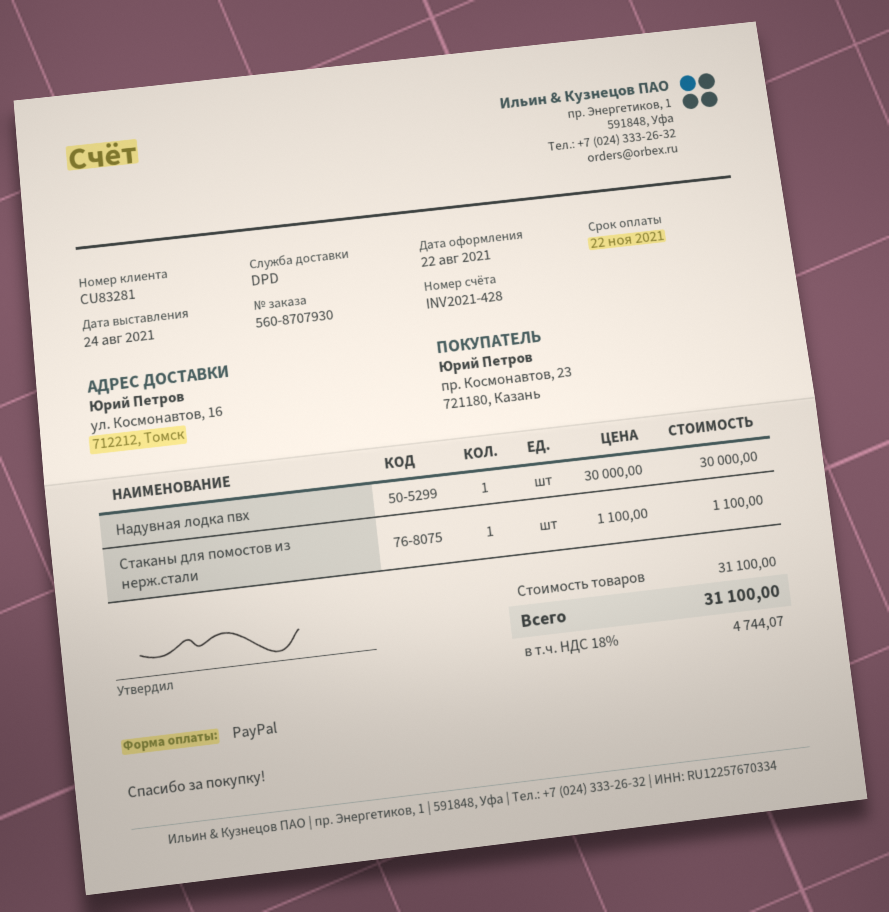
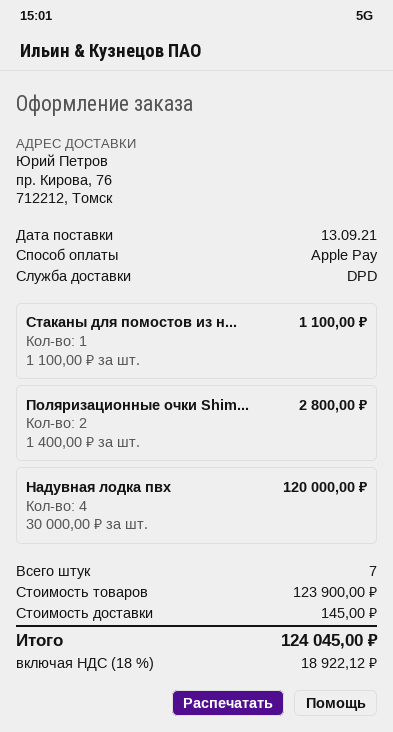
payment method: PayPal -> Apple Pay
ship to: ул. Космонавтов, 16, 712212, Томск -> пр. Кирова, 76, 712212, Томск
Надувная лодка пвх: 1 x 30000.00 = 30000.00 -> 4 x 30000.00 = 120000.00
Поляризационные очки Shim...: none -> 2 x 1400.00 = 2800.00
subtotal: 31100.00 -> 123900.00
shipping: none -> 145.00
tax: 18% = 4744.07 -> 18% = 18922.12
total: 31100.00 -> 124045.00

